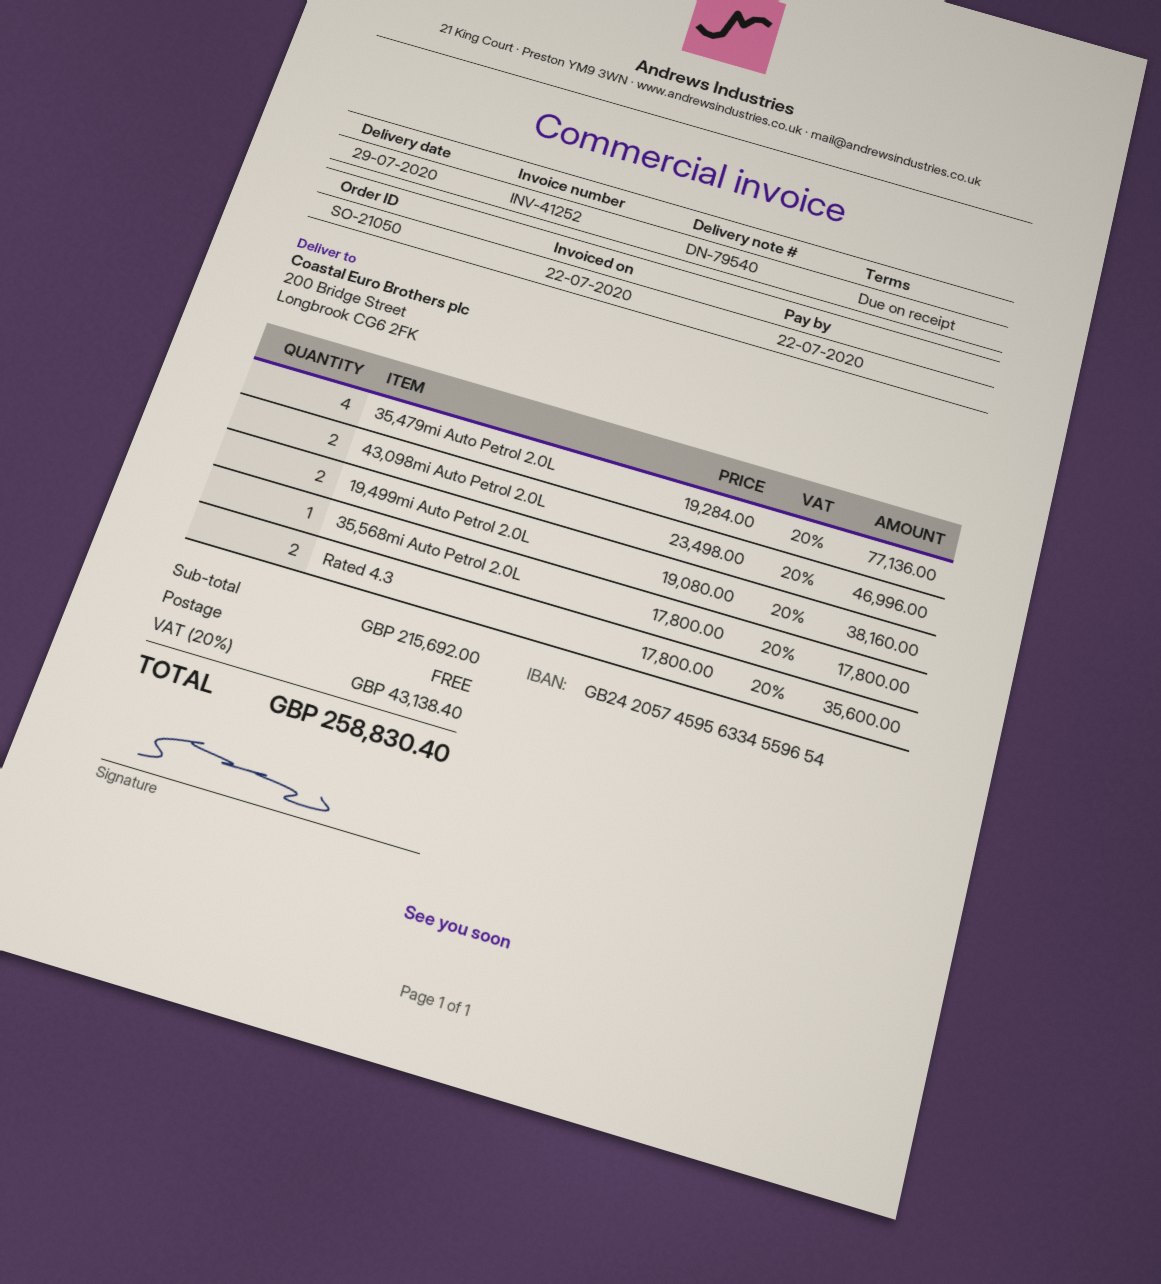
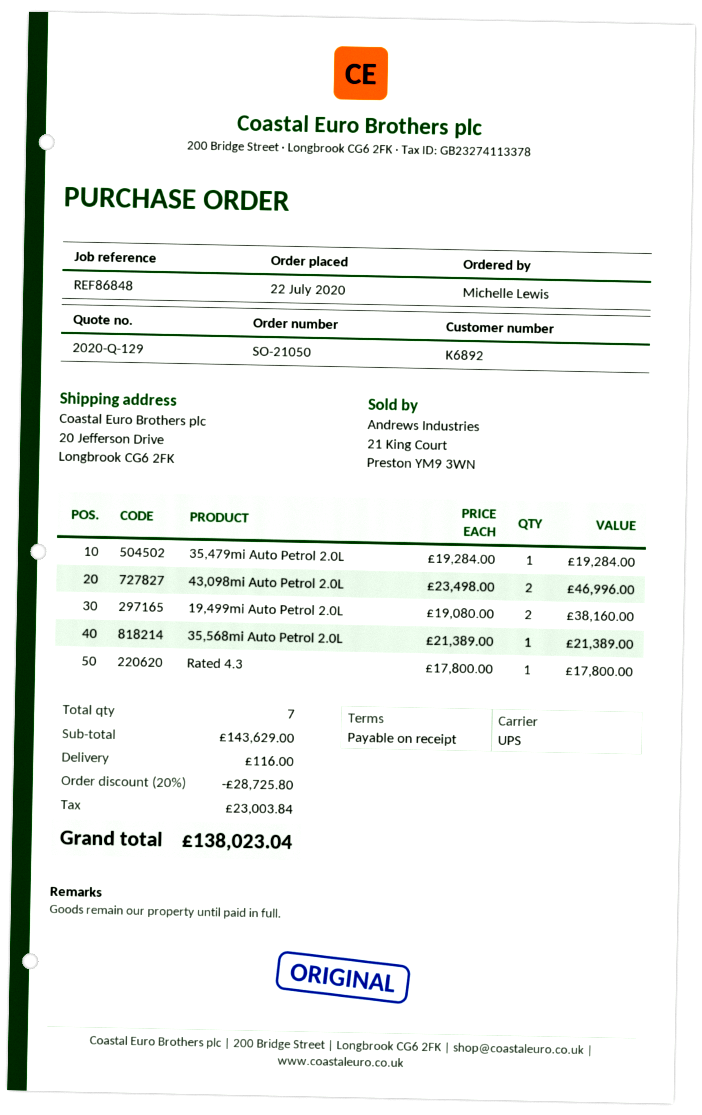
ship to: 200 Bridge Street, Longbrook CG6 2FK -> 20 Jefferson Drive, Longbrook CG6 2FK
35,479mi Auto Petrol 2.0L: 4 x 19284.00 = 77136.00 -> 1 x 19284.00 = 19284.00
35,568mi Auto Petrol 2.0L: 1 x 17800.00 = 17800.00 -> 1 x 21389.00 = 21389.00
Rated 4.3: 2 x 17800.00 = 35600.00 -> 1 x 17800.00 = 17800.00
subtotal: 215692.00 -> 143629.00
discount: none -> 20% = 28725.80
shipping: 0.00 -> 116.00
tax: 43138.40 -> 23003.84
total: 258830.40 -> 138023.04

